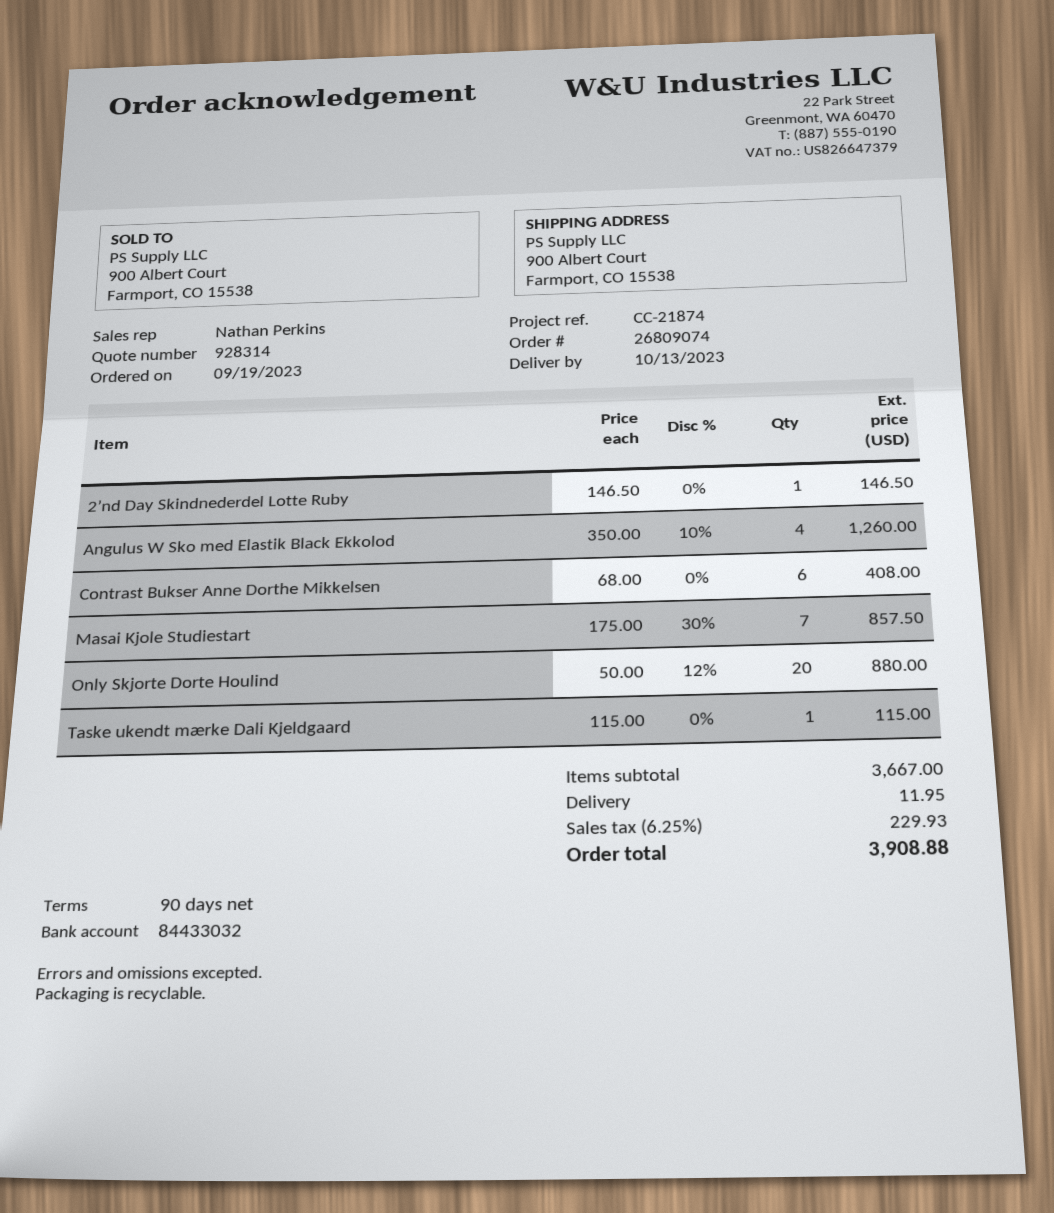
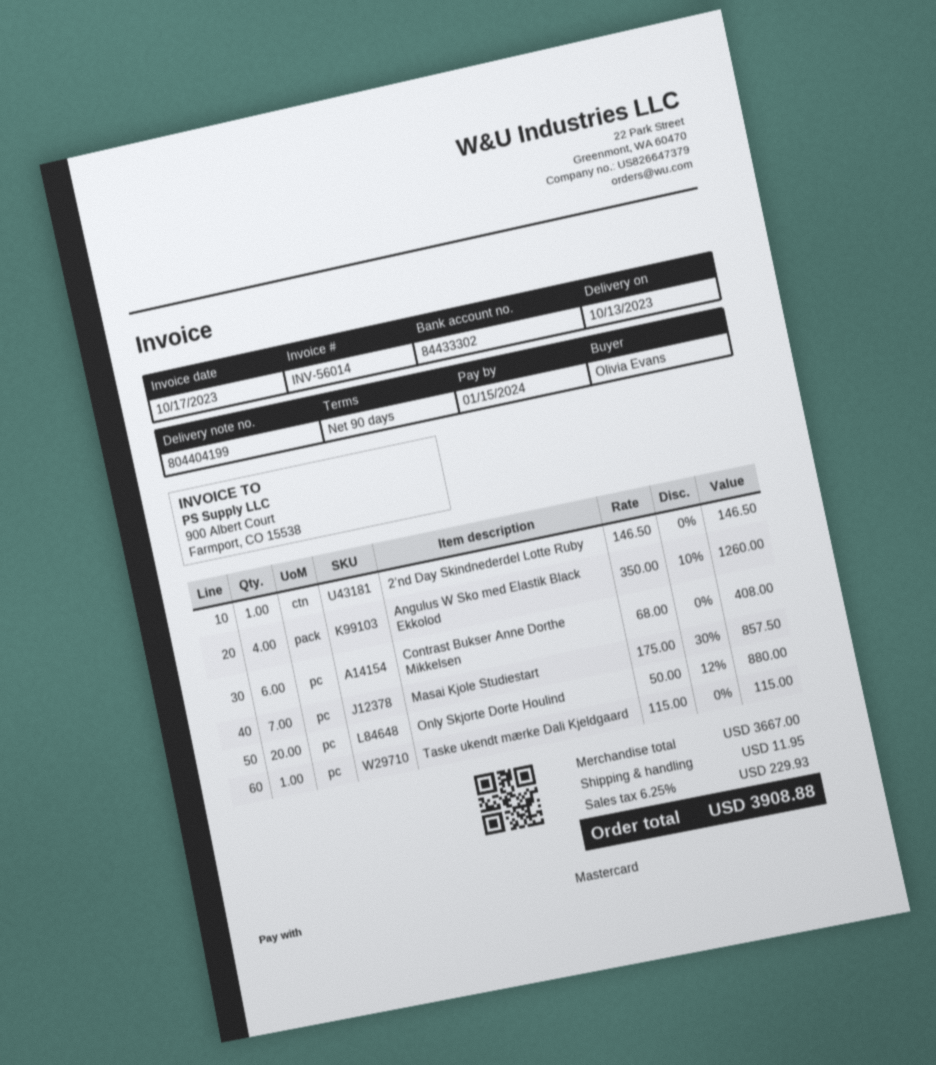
bank account: 84433032 -> 84433302

